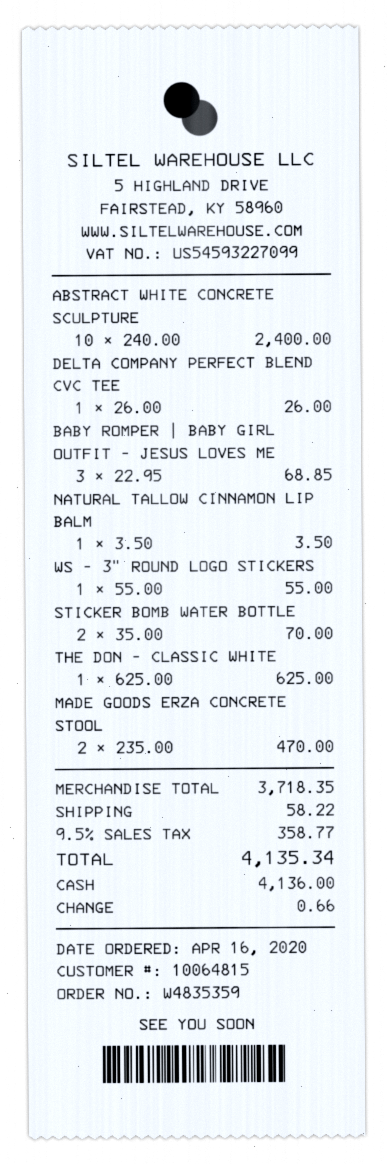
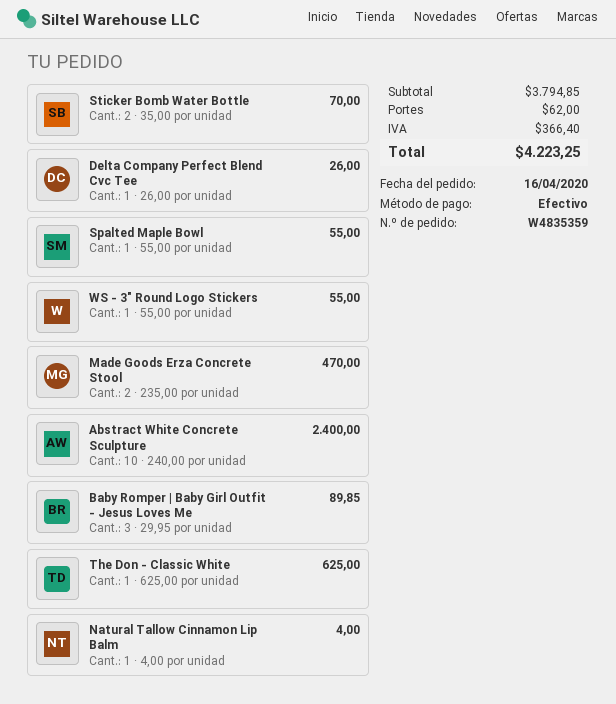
BABY ROMPER | BABY GIRL OUTFIT - JESUS LOVES ME: 3 x 22.95 = 68.85 -> 3 x 29.95 = 89.85
NATURAL TALLOW CINNAMON LIP BALM: 1 x 3.50 = 3.50 -> 1 x 4.00 = 4.00
Spalted Maple Bowl: none -> 1 x 55.00 = 55.00
subtotal: 3718.35 -> 3794.85
shipping: 58.22 -> 62.00
tax: 358.77 -> 366.40
total: 4135.34 -> 4223.25

